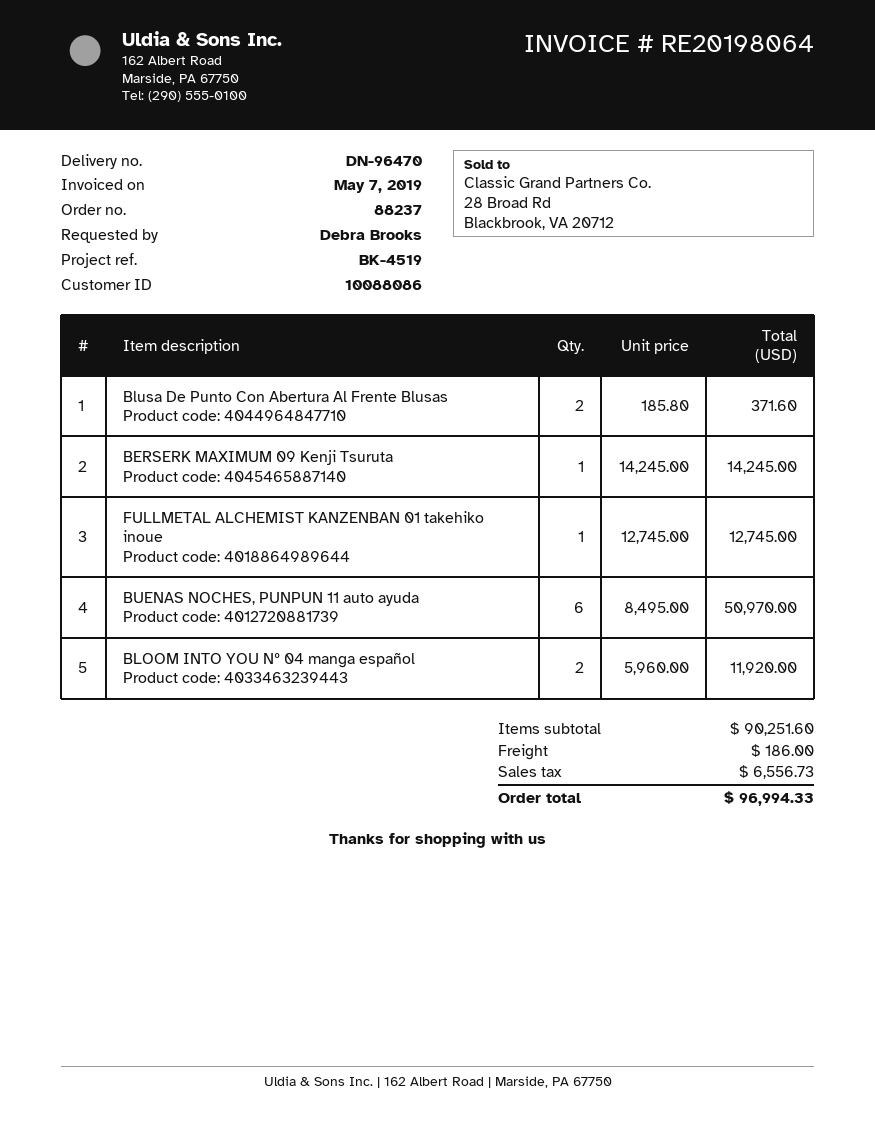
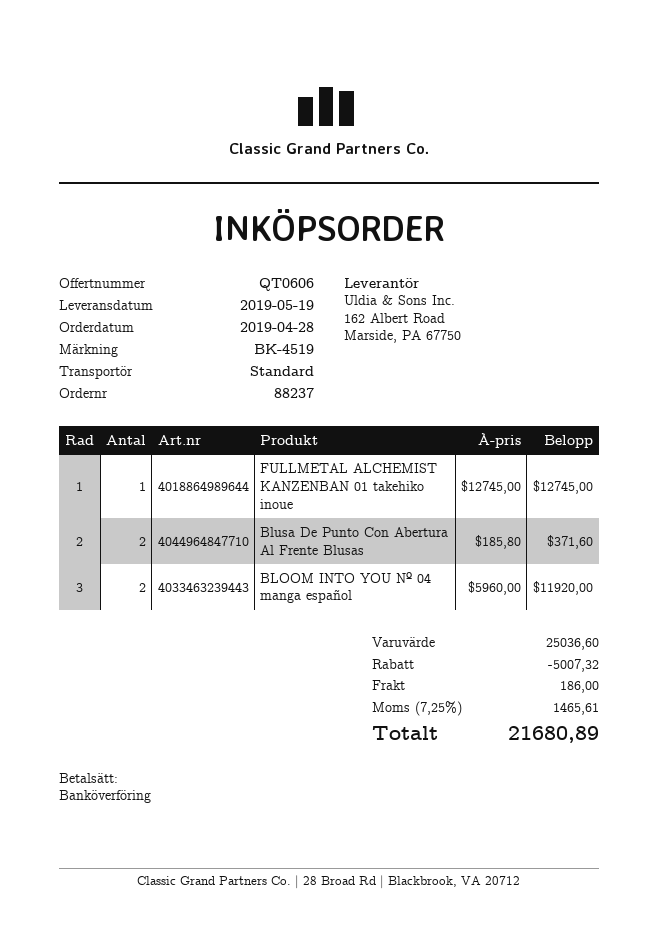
BERSERK MAXIMUM 09 Kenji Tsuruta: 1 x 14245.00 = 14245.00 -> none
BUENAS NOCHES, PUNPUN 11 auto ayuda: 6 x 8495.00 = 50970.00 -> none
subtotal: 90251.60 -> 25036.60
discount: none -> 5007.32
tax: 6556.73 -> 1465.61
total: 96994.33 -> 21680.89

